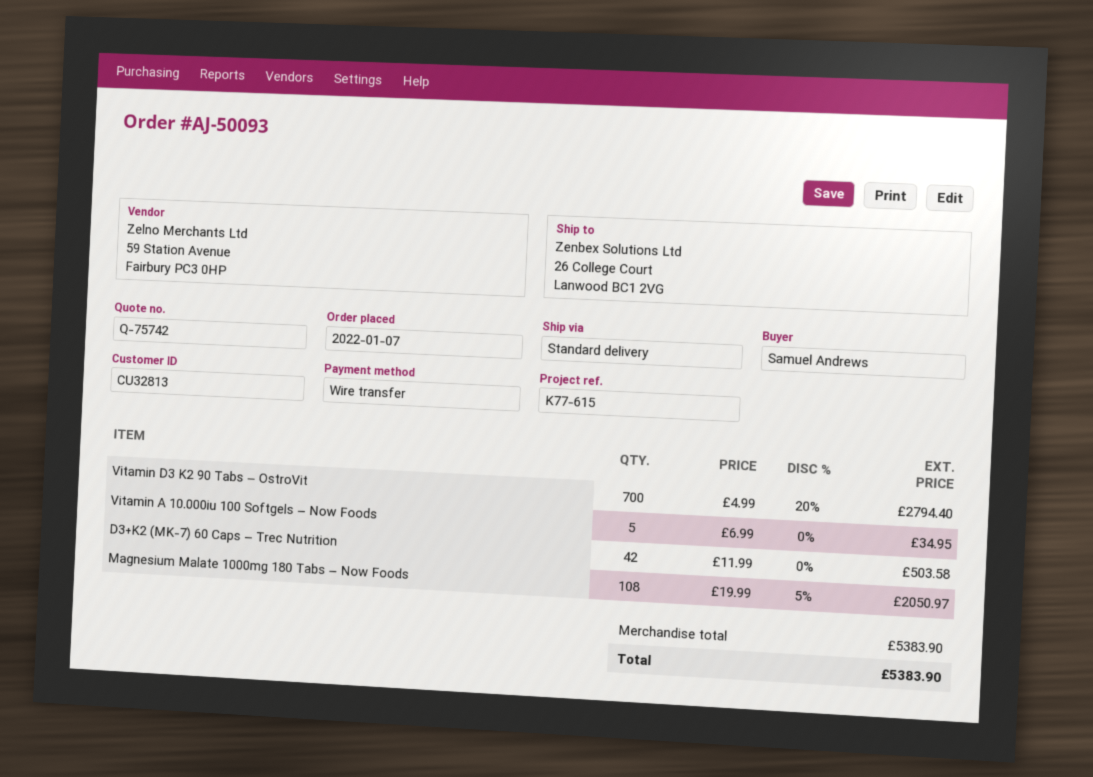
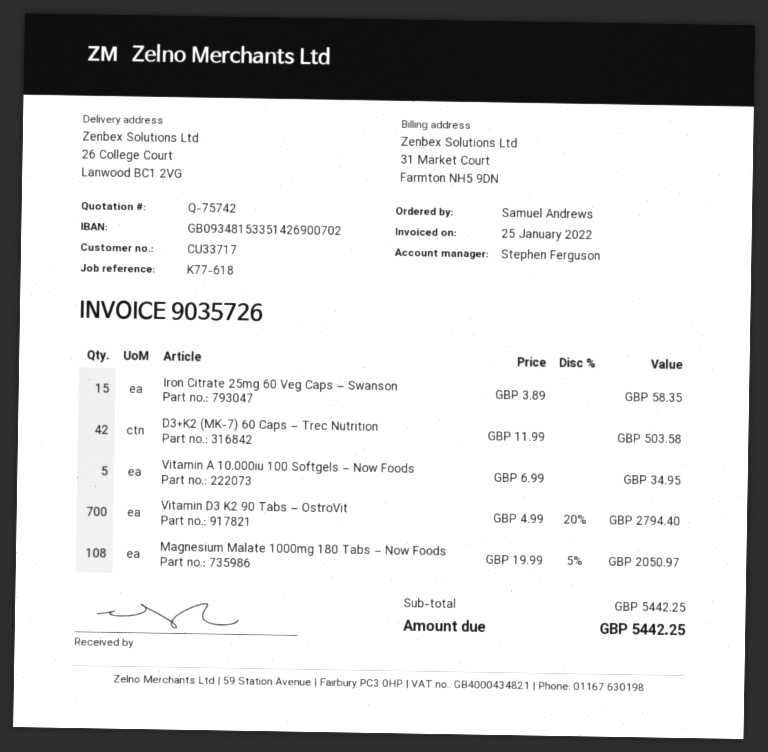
customer number: CU32813 -> CU33717
reference: K77-615 -> K77-618
Iron Citrate 25mg 60 Veg Caps – Swanson: none -> 15 x 3.89 = 58.35
subtotal: 5383.90 -> 5442.25
total: 5383.90 -> 5442.25

